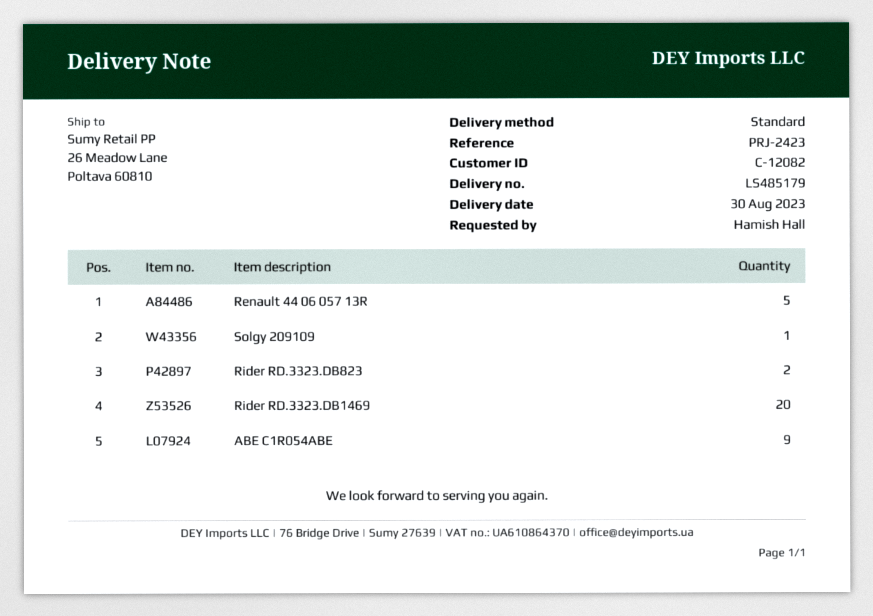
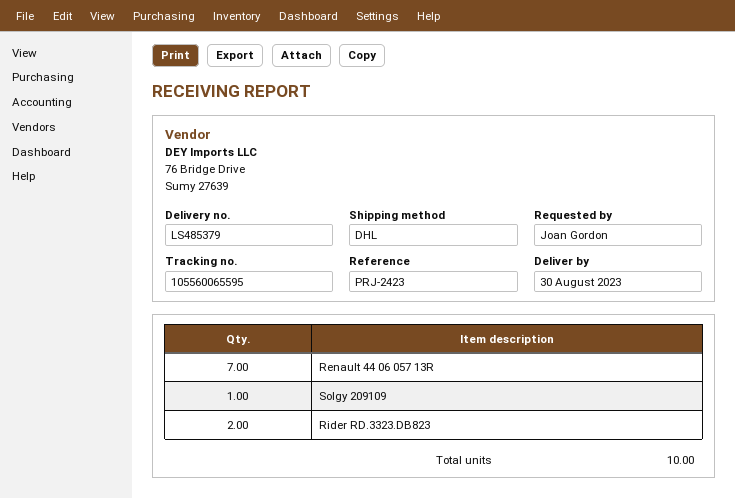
delivery note number: LS485179 -> LS485379
ordered by: Hamish Hall -> Joan Gordon
shipping method: standard -> DHL
Renault 44 06 057 13R: 5 -> 7
Rider RD.3323.DB1469: 20 -> none
ABE C1R054ABE: 9 -> none

